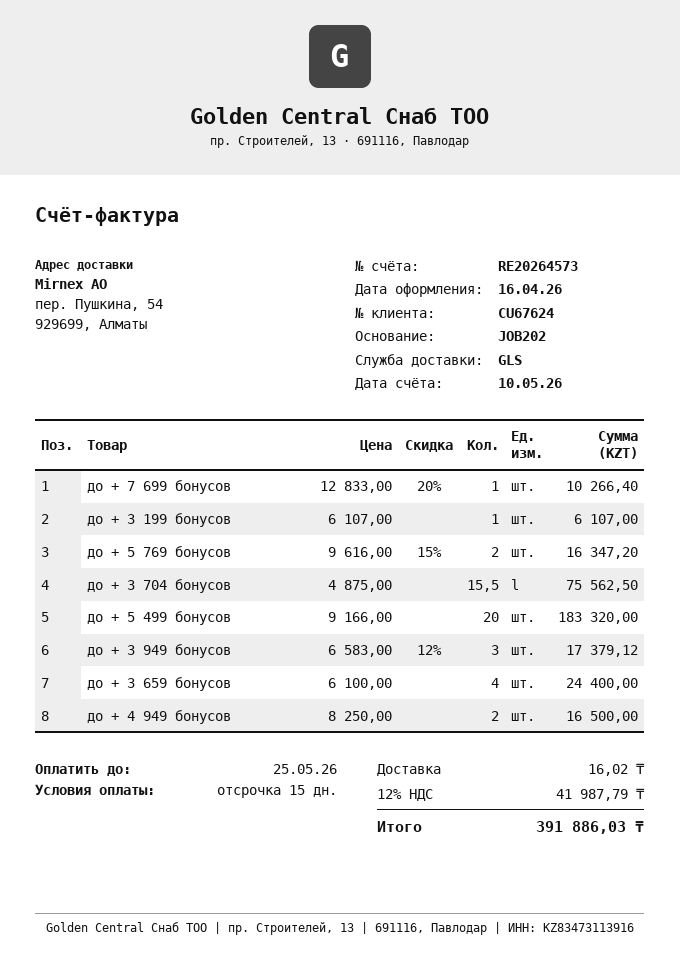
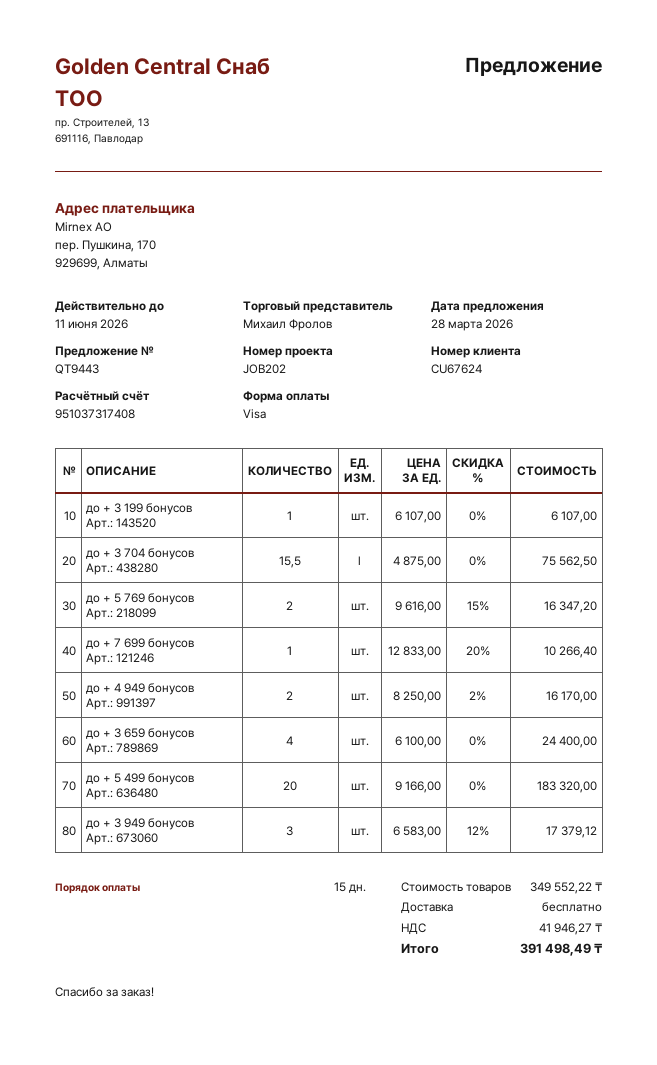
до + 4 949 бонусов: 2 x 8250.00 = 16500.00 -> 2 x 8250.00 - 2% = 16170.00
shipping: 16.02 -> 0.00
tax: 41987.79 -> 41946.27
total: 391886.03 -> 391498.49

